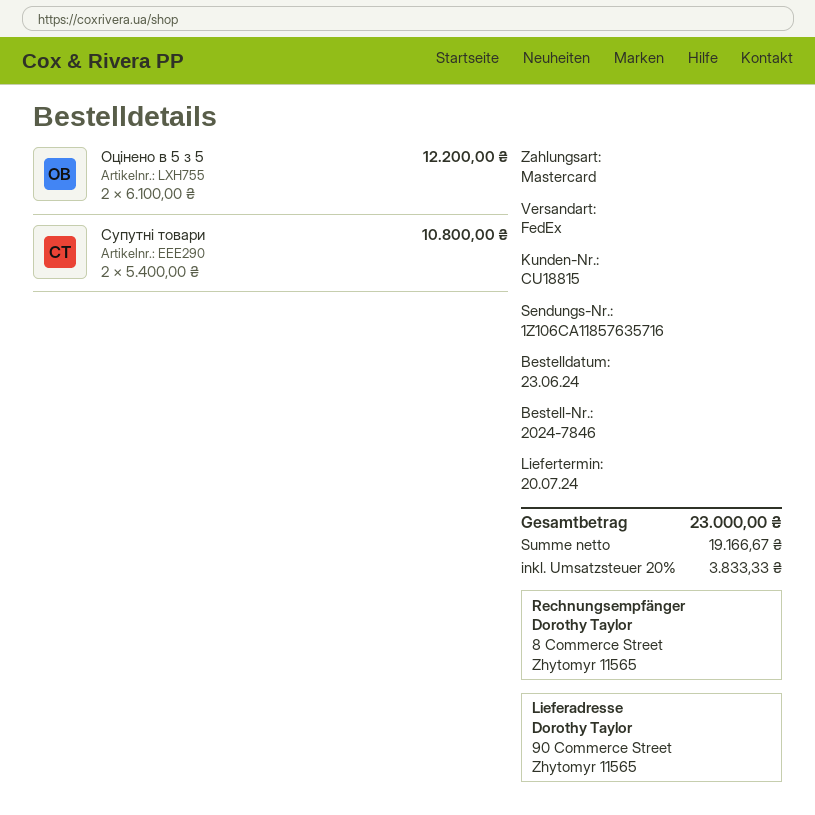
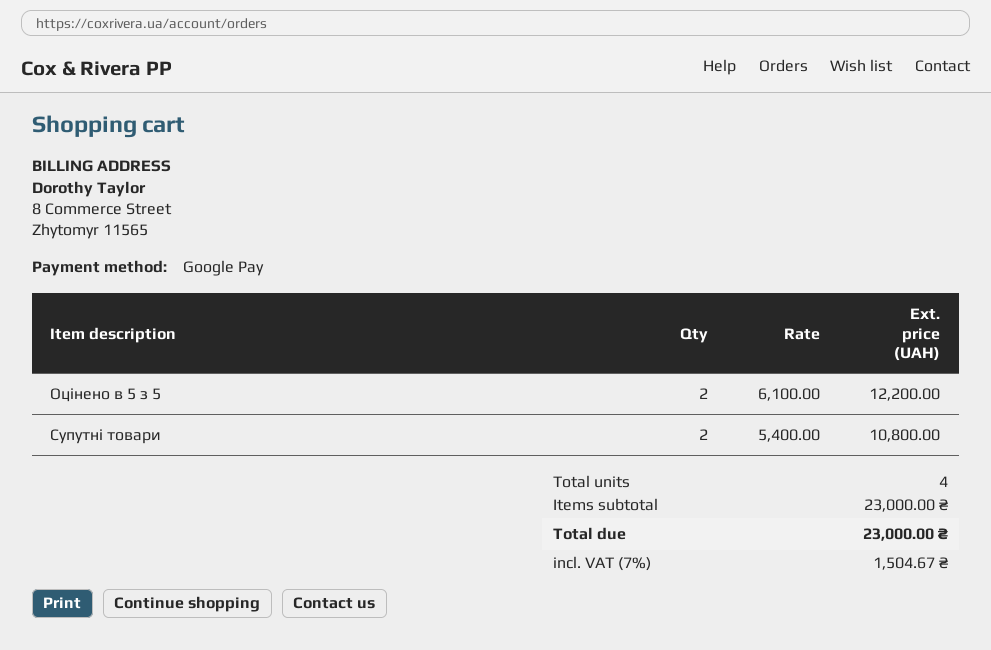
payment method: Mastercard -> Google Pay
tax: 20% = 3833.33 -> 7% = 1504.67

